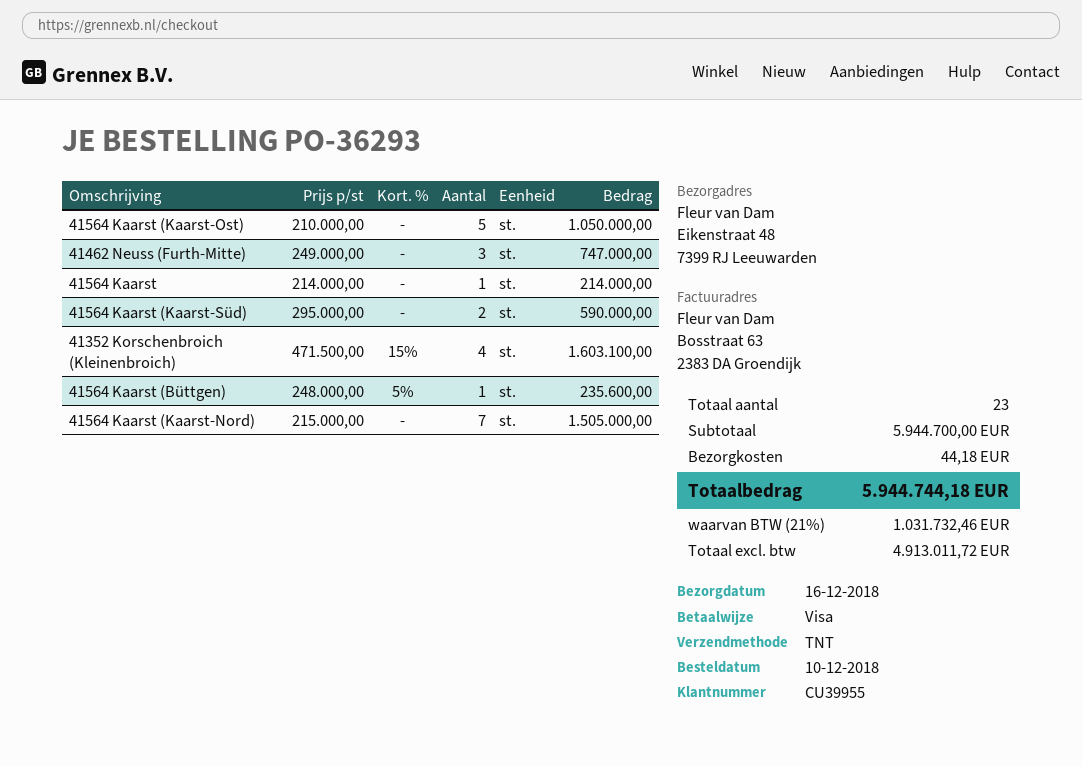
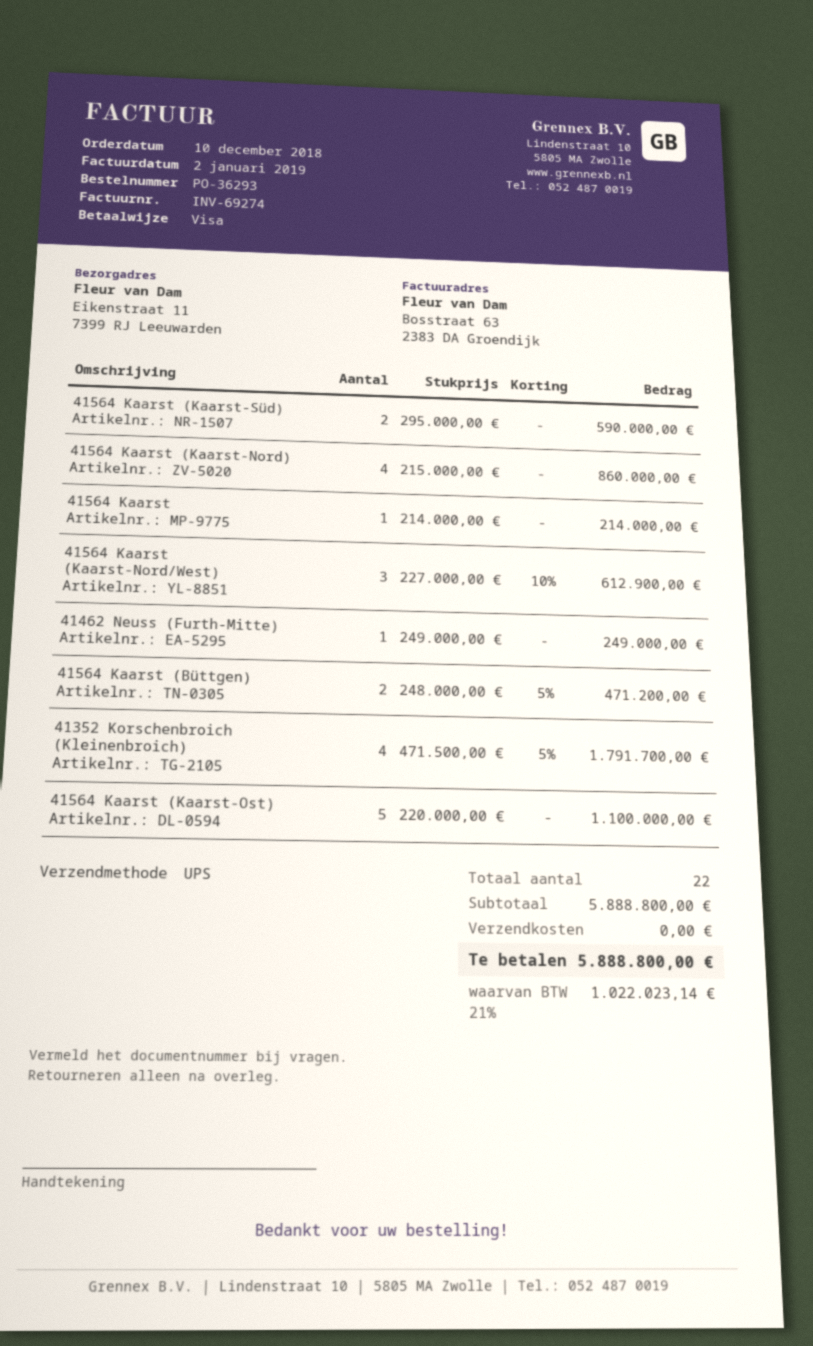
shipping method: TNT -> UPS
ship to: Eikenstraat 48, 7399 RJ Leeuwarden -> Eikenstraat 11, 7399 RJ Leeuwarden
41564 Kaarst (Kaarst-Ost): 5 x 210000.00 = 1050000.00 -> 5 x 220000.00 = 1100000.00
41462 Neuss (Furth-Mitte): 3 x 249000.00 = 747000.00 -> 1 x 249000.00 = 249000.00
41352 Korschenbroich (Kleinenbroich): 4 x 471500.00 - 15% = 1603100.00 -> 4 x 471500.00 - 5% = 1791700.00
41564 Kaarst (Büttgen): 1 x 248000.00 - 5% = 235600.00 -> 2 x 248000.00 - 5% = 471200.00
41564 Kaarst (Kaarst-Nord): 7 x 215000.00 = 1505000.00 -> 4 x 215000.00 = 860000.00
41564 Kaarst (Kaarst-Nord/West): none -> 3 x 227000.00 - 10% = 612900.00
total quantity: 23 -> 22
subtotal: 5944700.00 -> 5888800.00
shipping: 44.18 -> 0.00
tax: 21% = 1031732.46 -> 21% = 1022023.14
total: 5944744.18 -> 5888800.00

